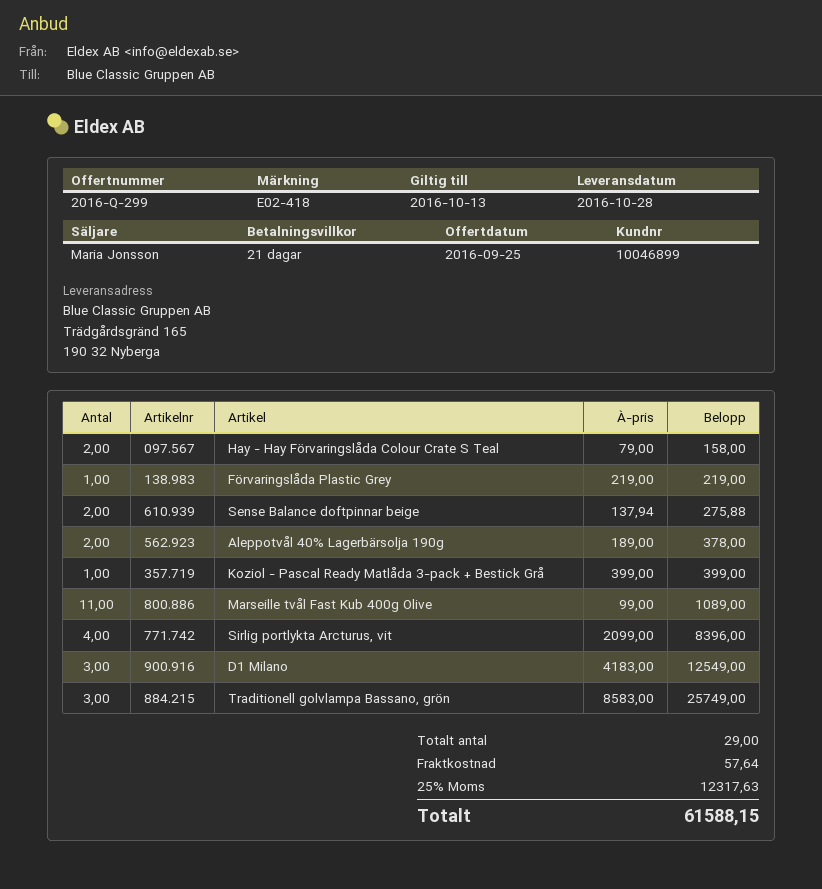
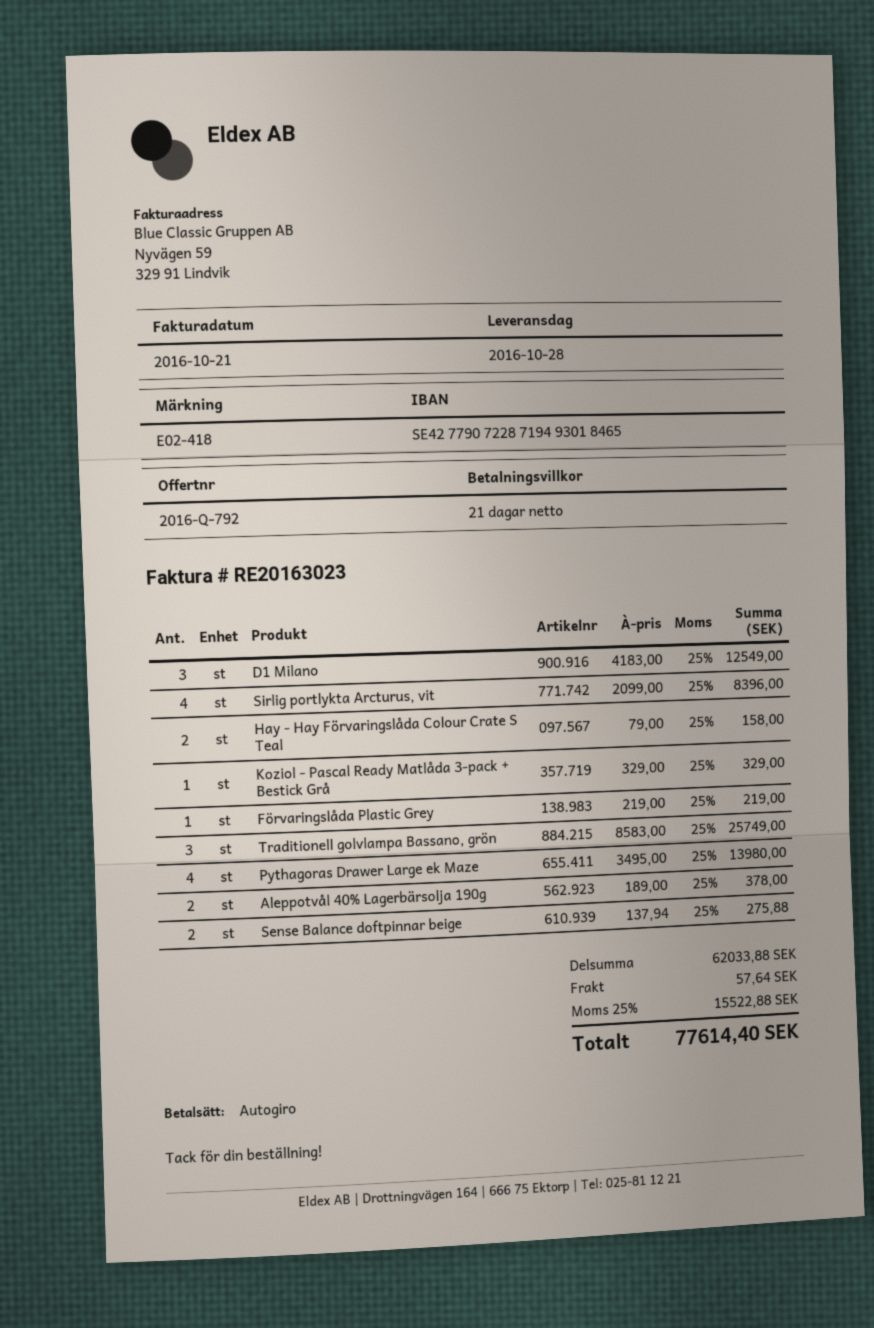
quote number: 2016-Q-299 -> 2016-Q-792
Koziol - Pascal Ready Matlåda 3-pack + Bestick Grå: 1 x 399.00 = 399.00 -> 1 x 329.00 = 329.00
Marseille tvål Fast Kub 400g Olive: 11 x 99.00 = 1089.00 -> none
Pythagoras Drawer Large ek Maze: none -> 4 x 3495.00 = 13980.00
tax: 25% = 12317.63 -> 25% = 15522.88
total: 61588.15 -> 77614.40

